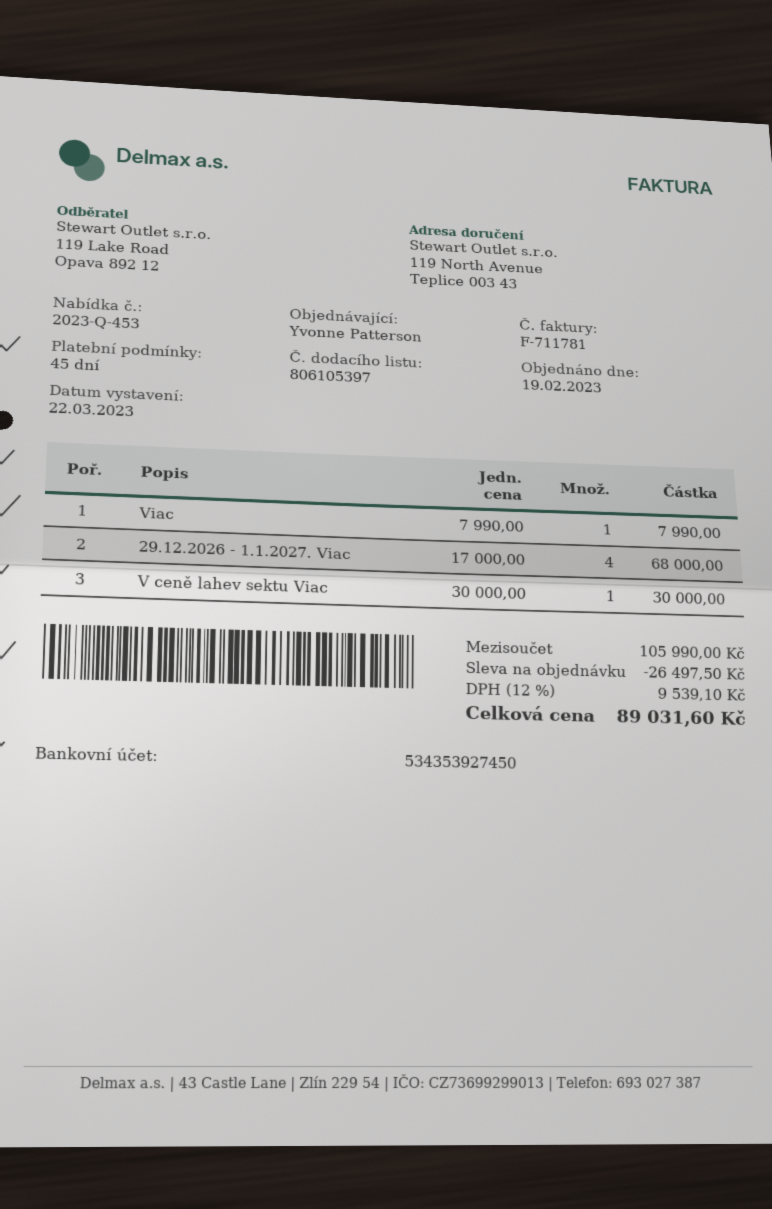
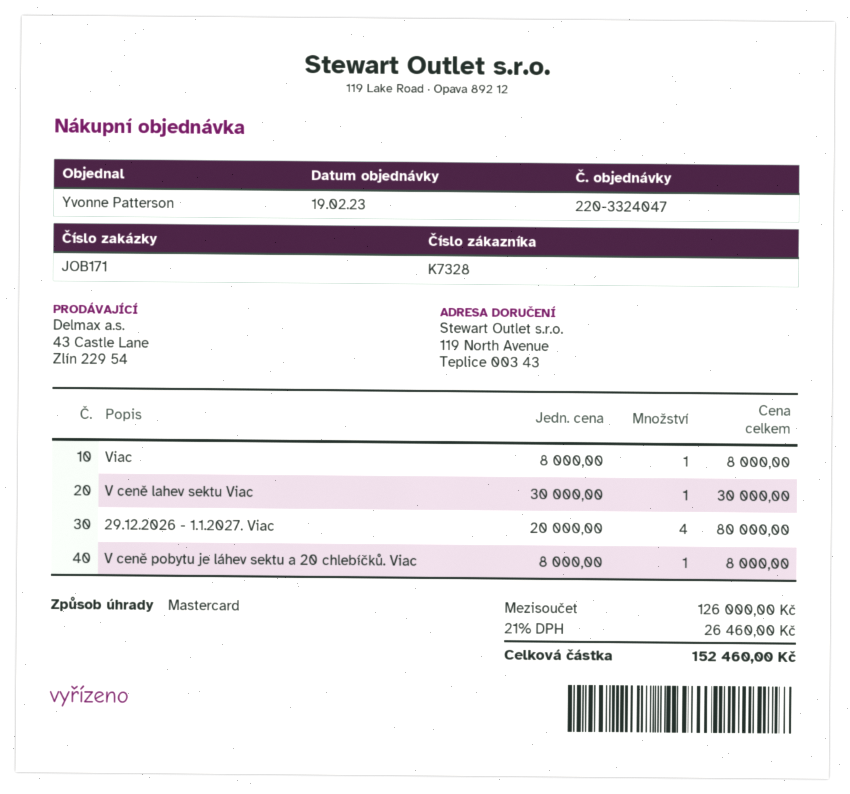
Viac: 1 x 7990.00 = 7990.00 -> 1 x 8000.00 = 8000.00
29.12.2026 - 1.1.2027. Viac: 4 x 17000.00 = 68000.00 -> 4 x 20000.00 = 80000.00
V ceně pobytu je láhev sektu a 20 chlebíčků. Viac: none -> 1 x 8000.00 = 8000.00
subtotal: 105990.00 -> 126000.00
discount: 26497.50 -> none
tax: 12% = 9539.10 -> 21% = 26460.00
total: 89031.60 -> 152460.00

